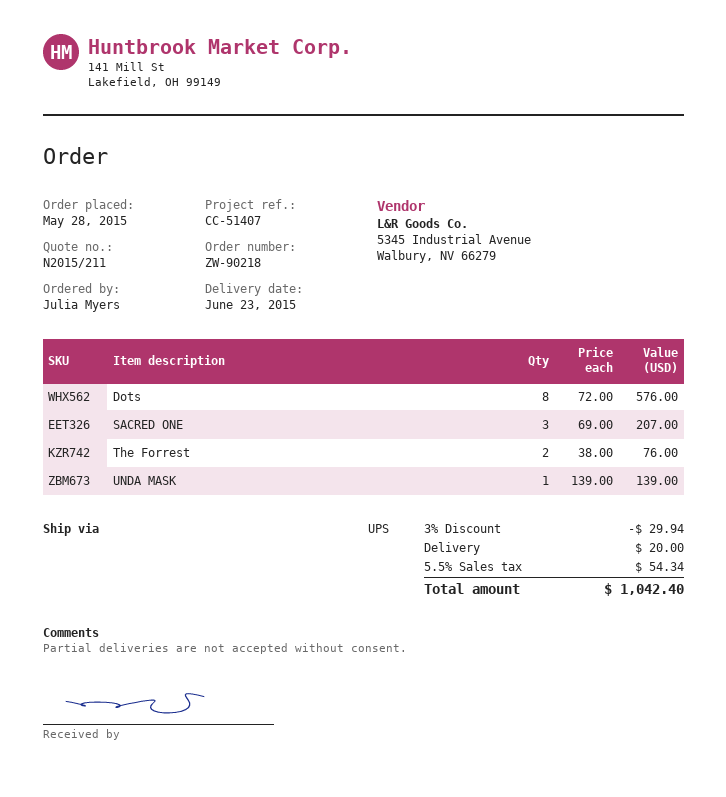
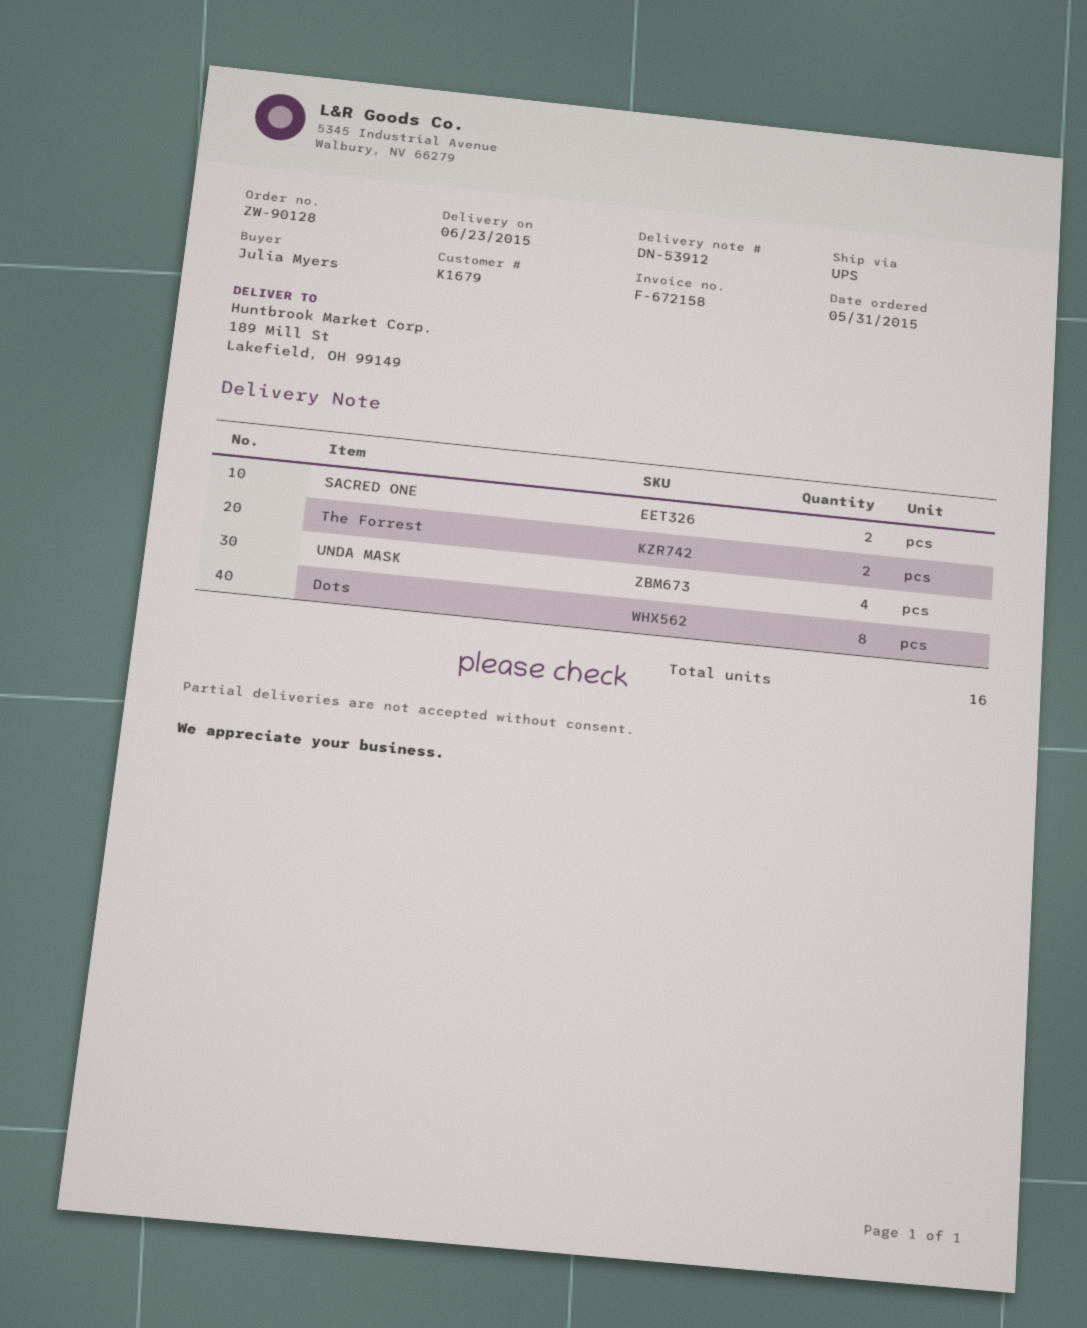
order number: ZW-90218 -> ZW-90128
order date: 2015-05-28 -> 2015-05-31
SACRED ONE: 3 -> 2
UNDA MASK: 1 -> 4

